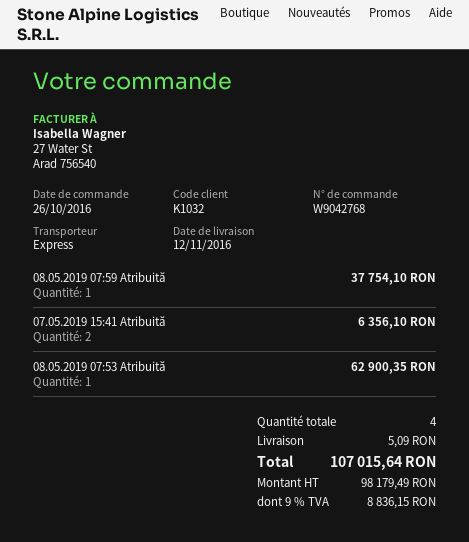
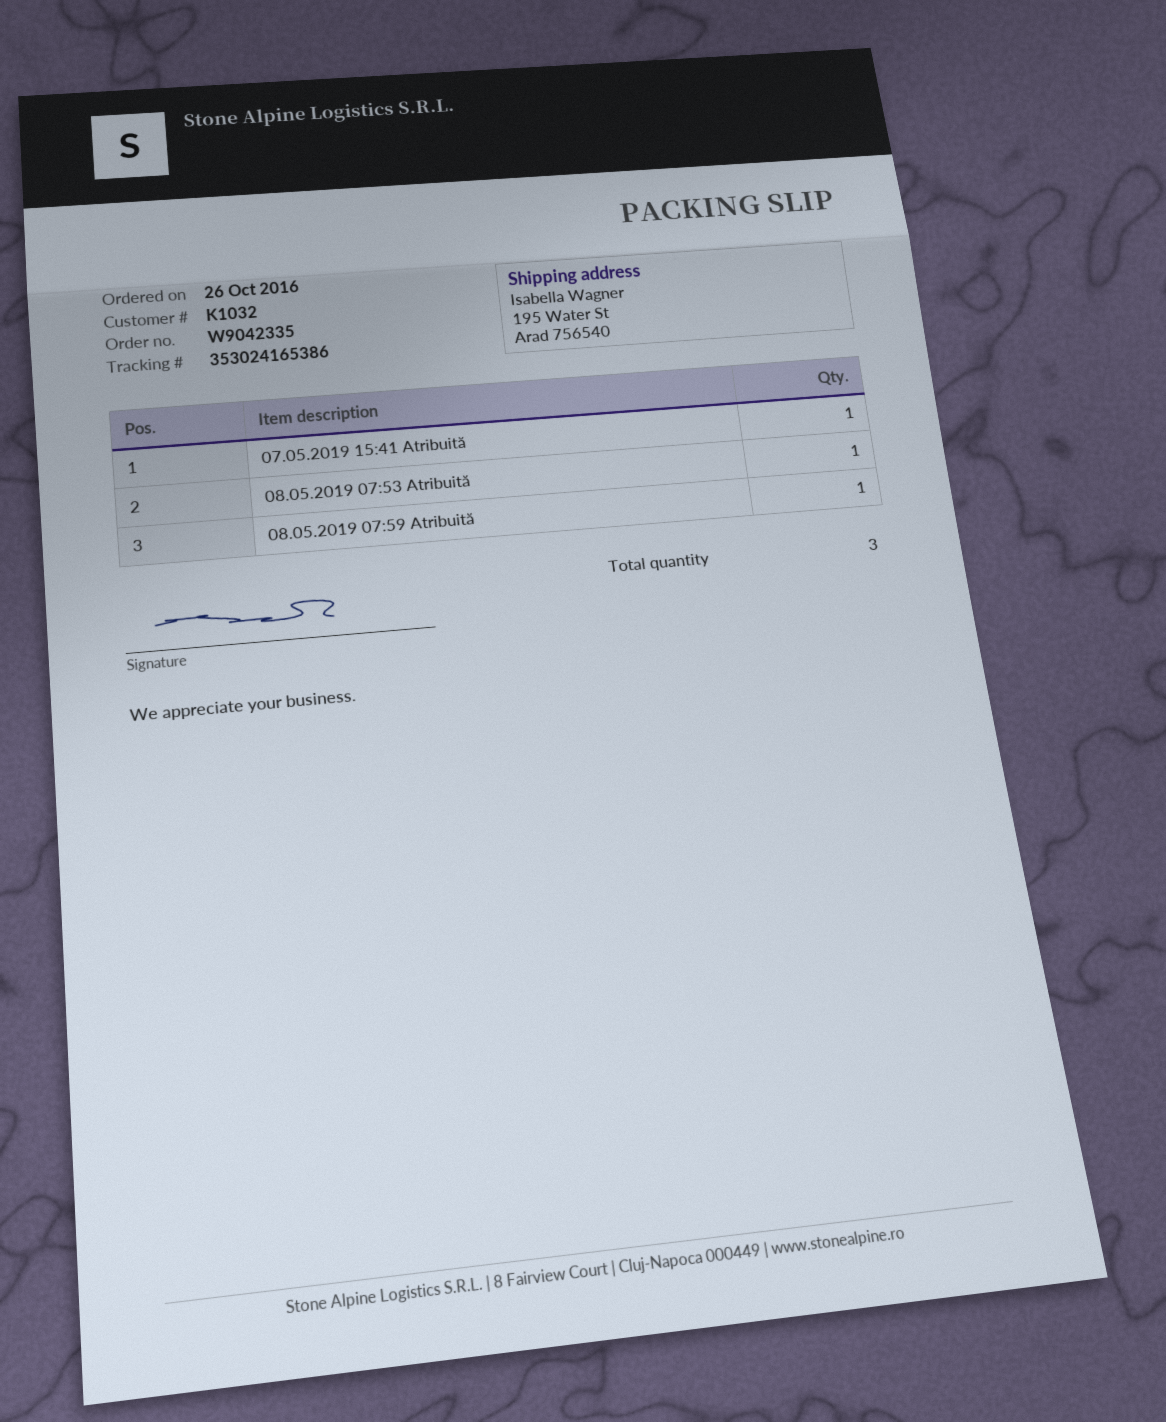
order number: W9042768 -> W9042335
07.05.2019 15:41 Atribuită: 2 -> 1
total quantity: 4 -> 3

